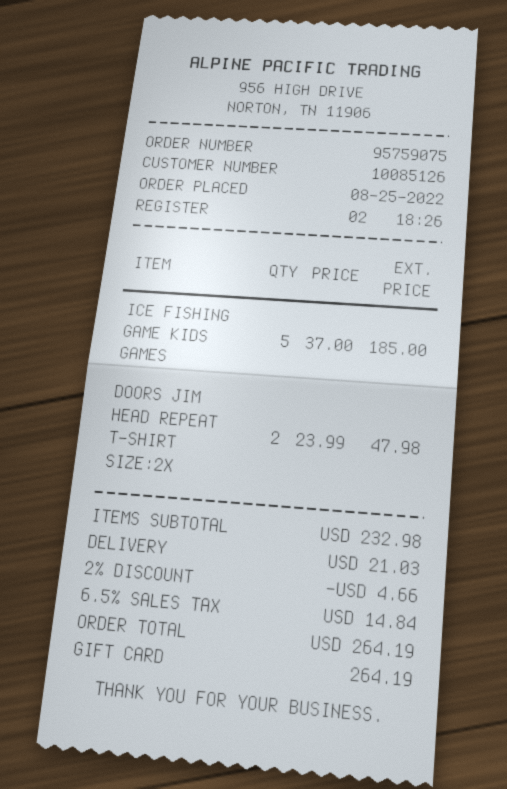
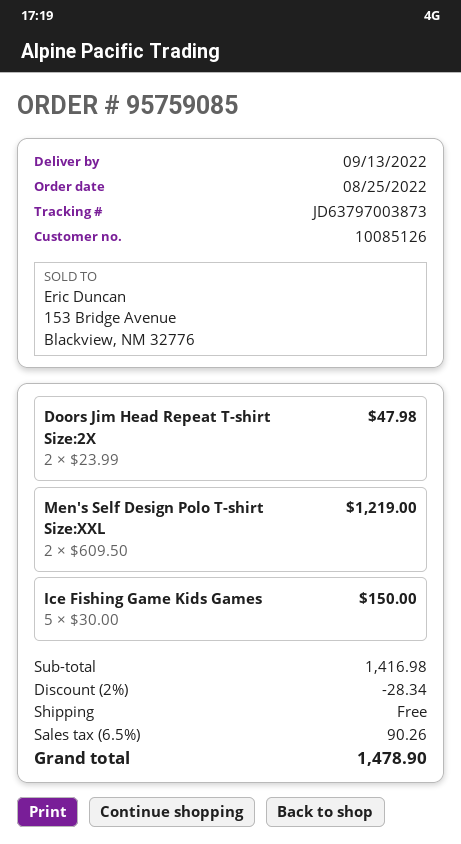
order number: 95759075 -> 95759085
ICE FISHING GAME KIDS GAMES: 5 x 37.00 = 185.00 -> 5 x 30.00 = 150.00
Men's Self Design Polo T-shirt Size:XXL: none -> 2 x 609.50 = 1219.00
subtotal: 232.98 -> 1416.98
discount: 2% = 4.66 -> 2% = 28.34
shipping: 21.03 -> 0.00
tax: 6.5% = 14.84 -> 6.5% = 90.26
total: 264.19 -> 1478.90

